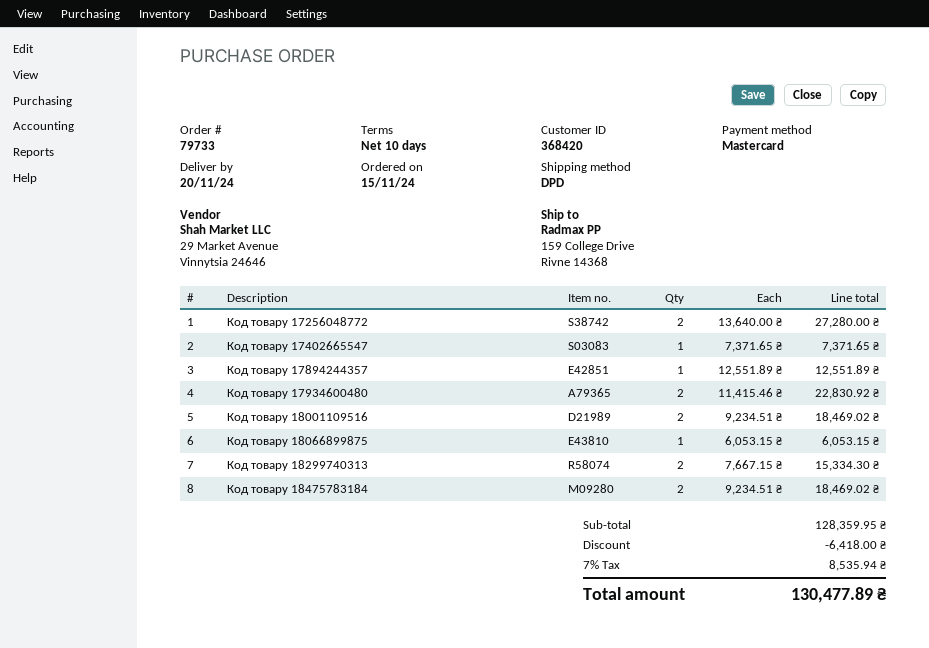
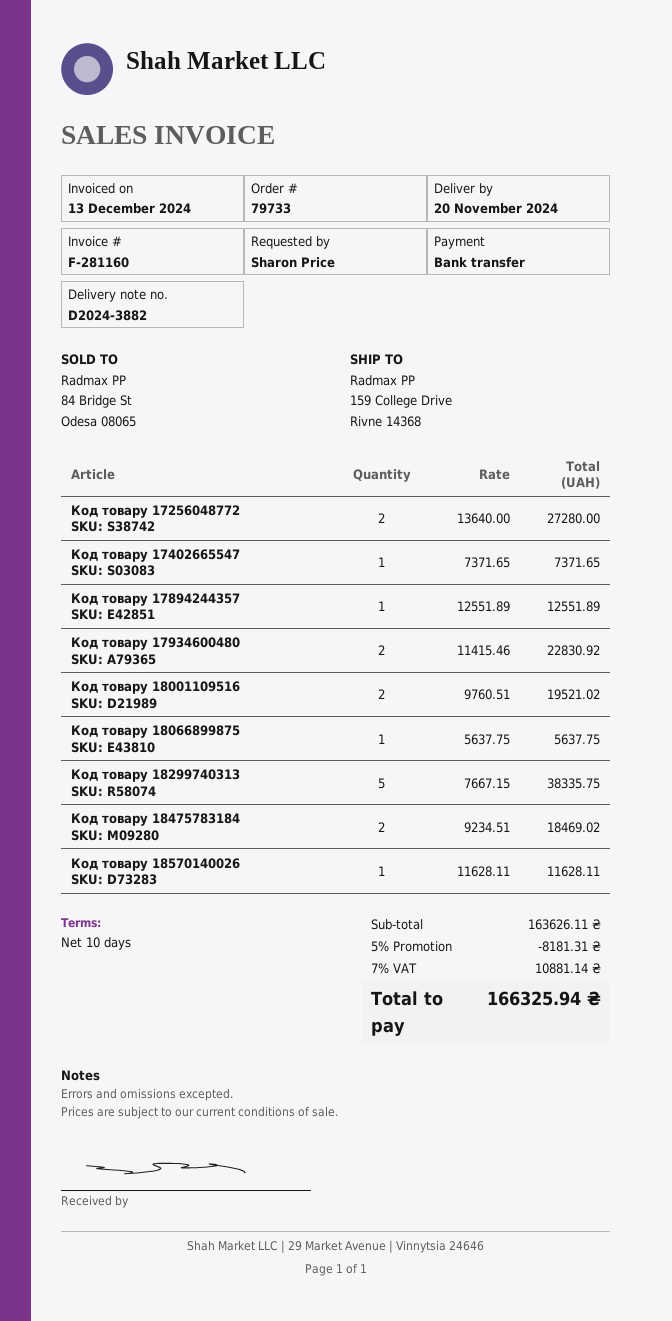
payment method: Mastercard -> bank transfer
Код товару 18001109516: 2 x 9234.51 = 18469.02 -> 2 x 9760.51 = 19521.02
Код товару 18066899875: 1 x 6053.15 = 6053.15 -> 1 x 5637.75 = 5637.75
Код товару 18299740313: 2 x 7667.15 = 15334.30 -> 5 x 7667.15 = 38335.75
Код товару 18570140026: none -> 1 x 11628.11 = 11628.11
subtotal: 128359.95 -> 163626.11
discount: 6418.00 -> 8181.31
tax: 7% = 8535.94 -> 7% = 10881.14
total: 130477.89 -> 166325.94

